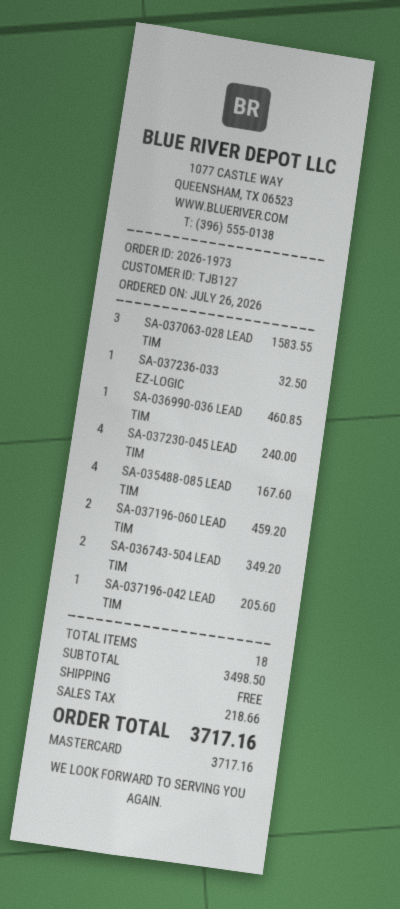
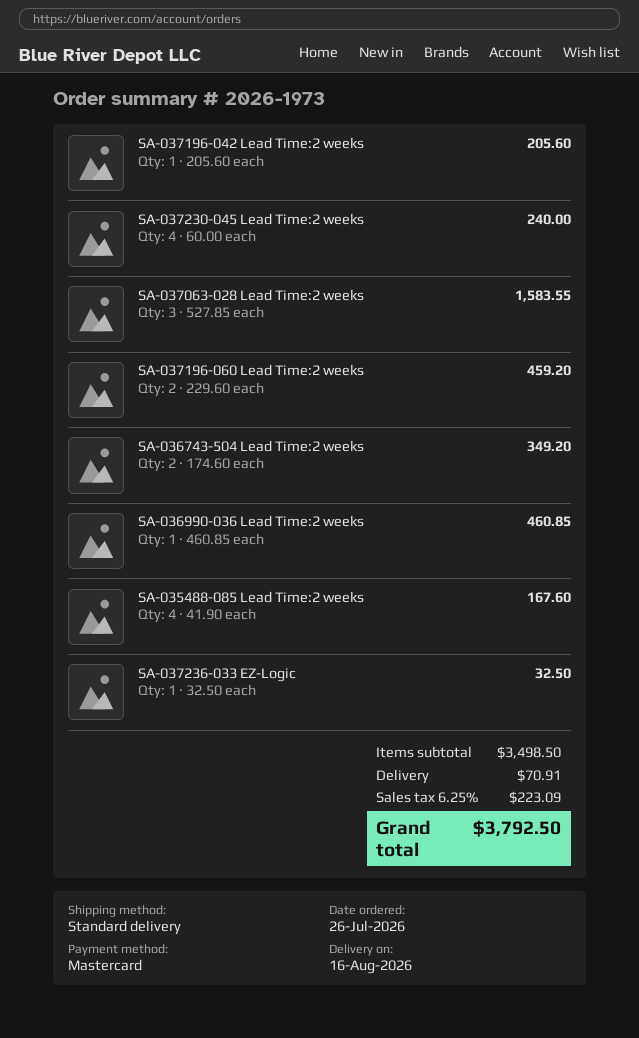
shipping: 0.00 -> 70.91
tax: 218.66 -> 223.09
total: 3717.16 -> 3792.50

